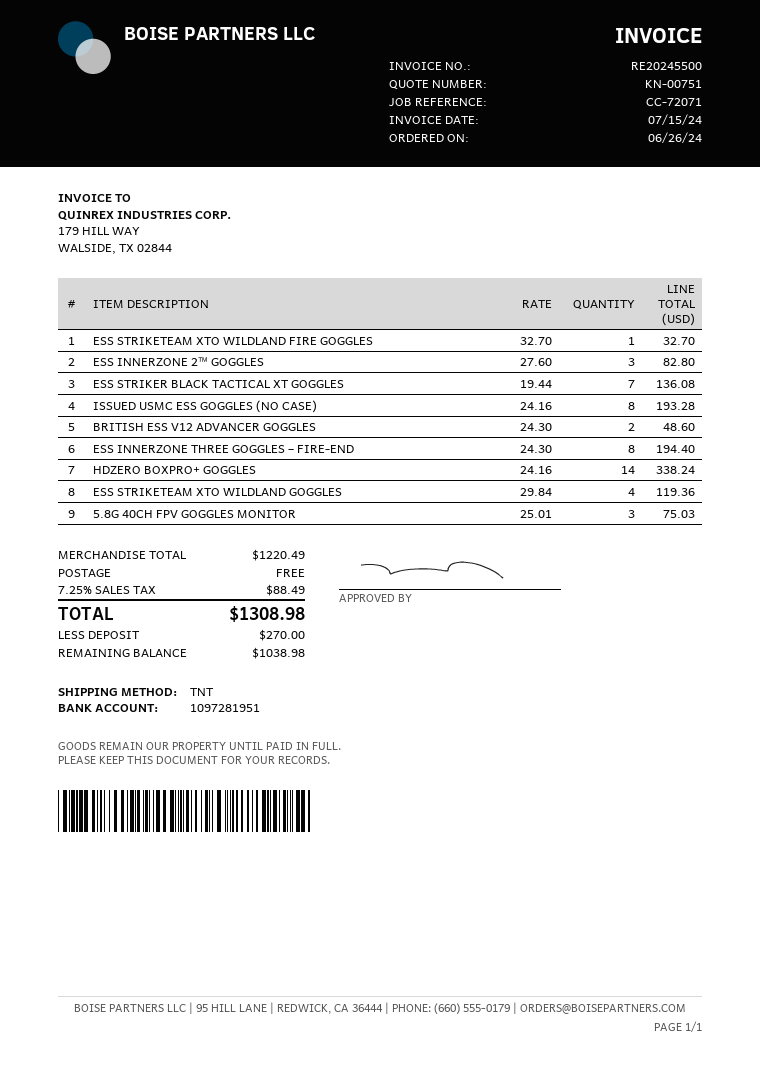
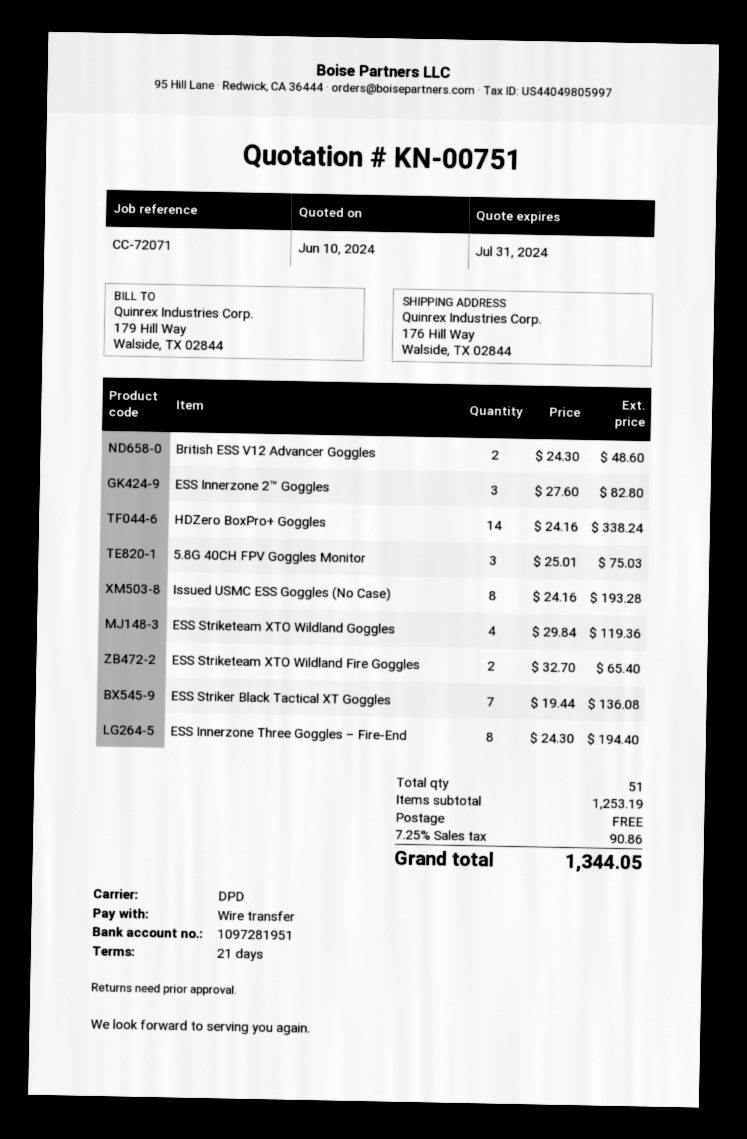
shipping method: TNT -> DPD
ESS STRIKETEAM XTO WILDLAND FIRE GOGGLES: 1 x 32.70 = 32.70 -> 2 x 32.70 = 65.40
subtotal: 1220.49 -> 1253.19
tax: 7.25% = 88.49 -> 7.25% = 90.86
total: 1308.98 -> 1344.05

